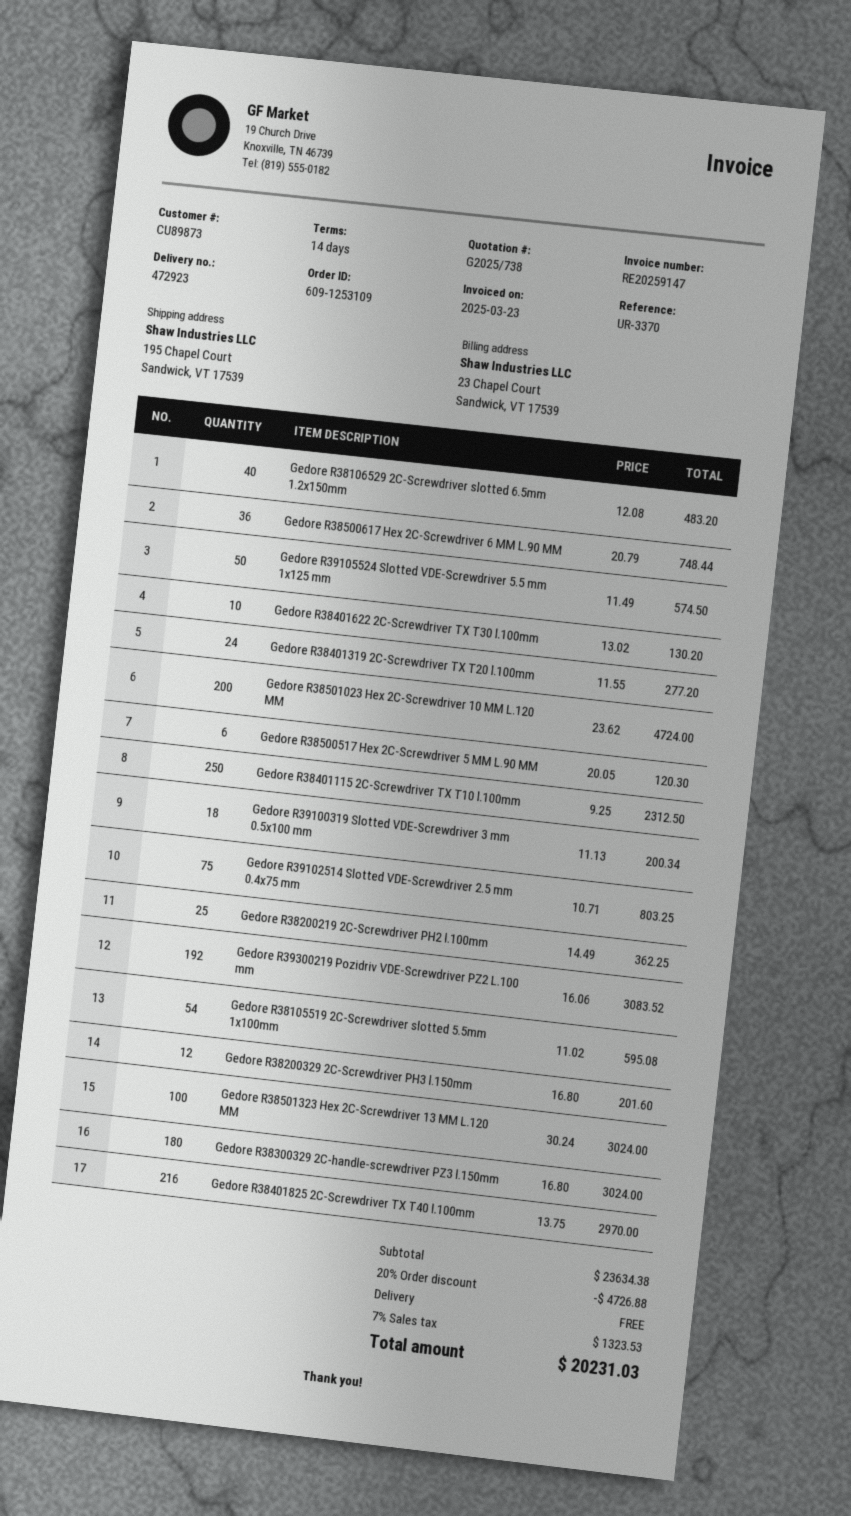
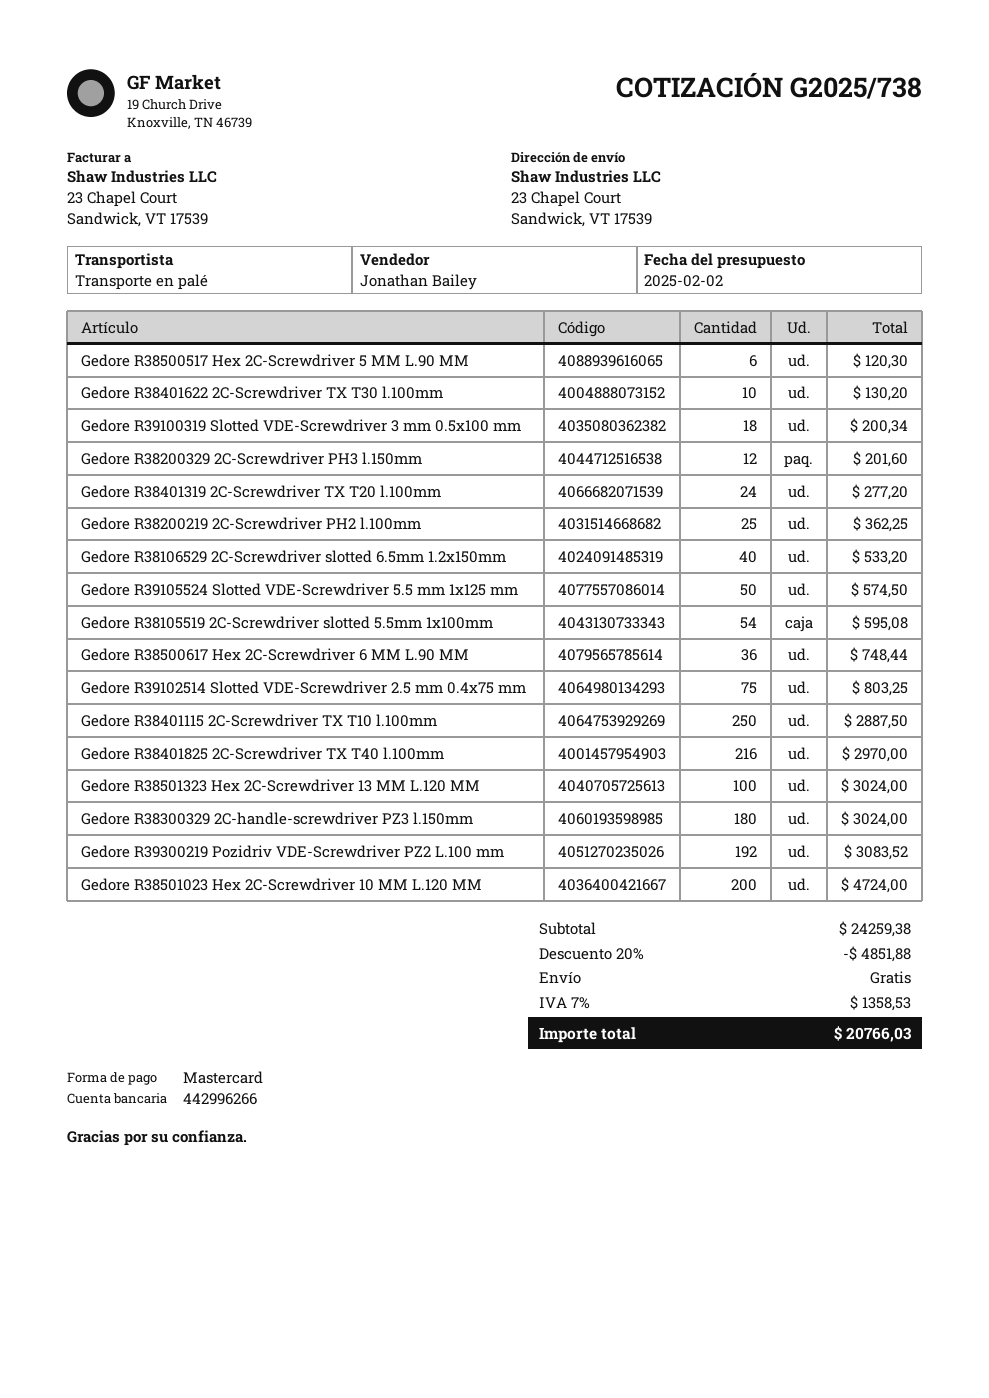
ship to: 195 Chapel Court, Sandwick, VT 17539 -> 23 Chapel Court, Sandwick, VT 17539
Gedore R38106529 2C-Screwdriver slotted 6.5mm 1.2x150mm: 40 for 483.20 -> 40 for 533.20
Gedore R38401115 2C-Screwdriver TX T10 l.100mm: 250 for 2312.50 -> 250 for 2887.50
subtotal: 23634.38 -> 24259.38
discount: 20% = 4726.88 -> 20% = 4851.88
tax: 7% = 1323.53 -> 7% = 1358.53
total: 20231.03 -> 20766.03

